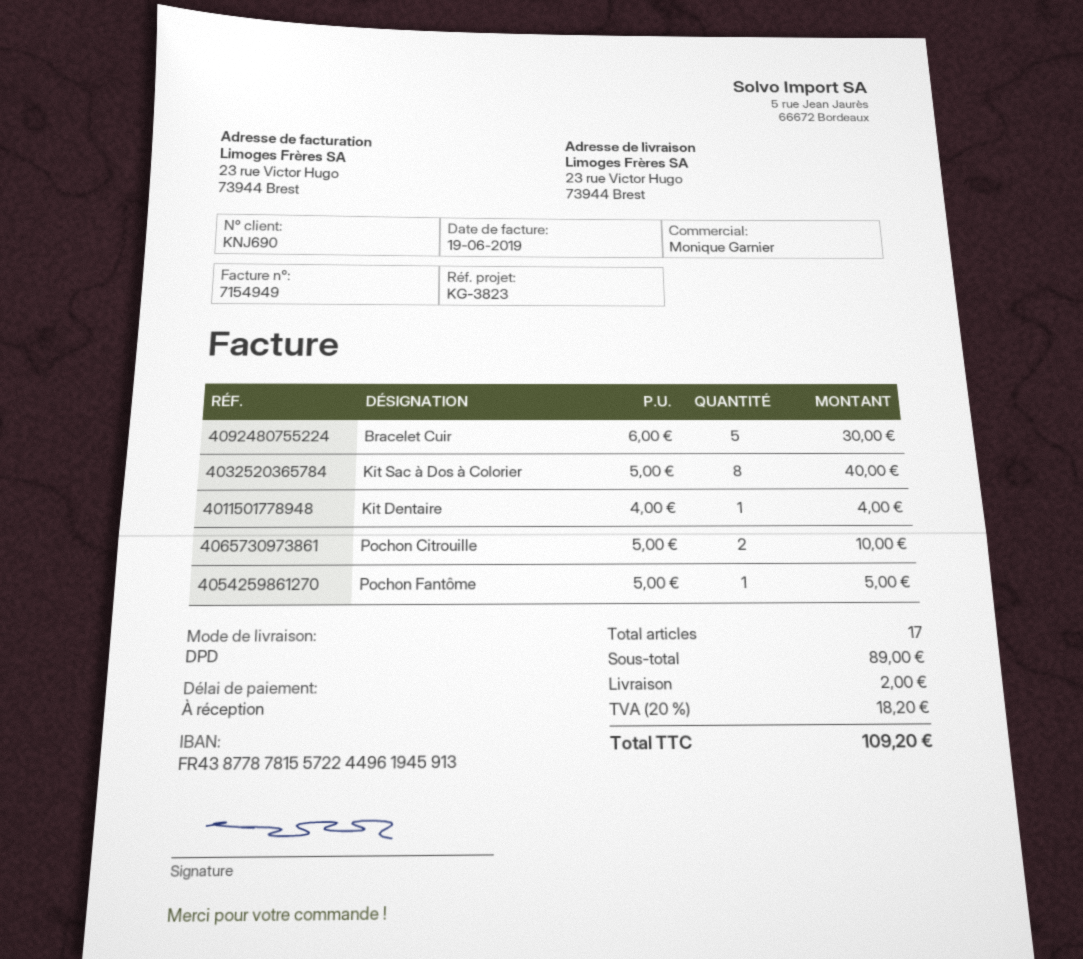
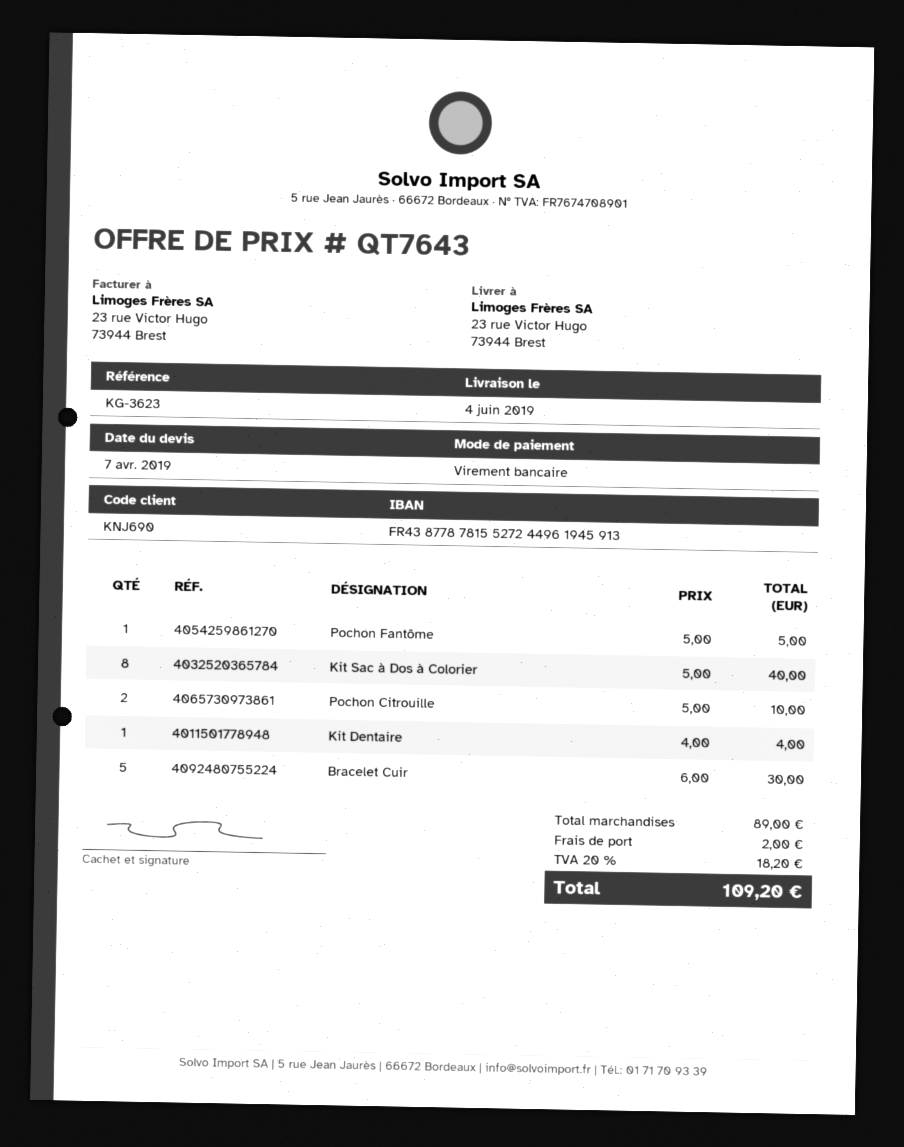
reference: KG-3823 -> KG-3623
bank account: FR4387787815572244961945913 -> FR4387787815527244961945913

